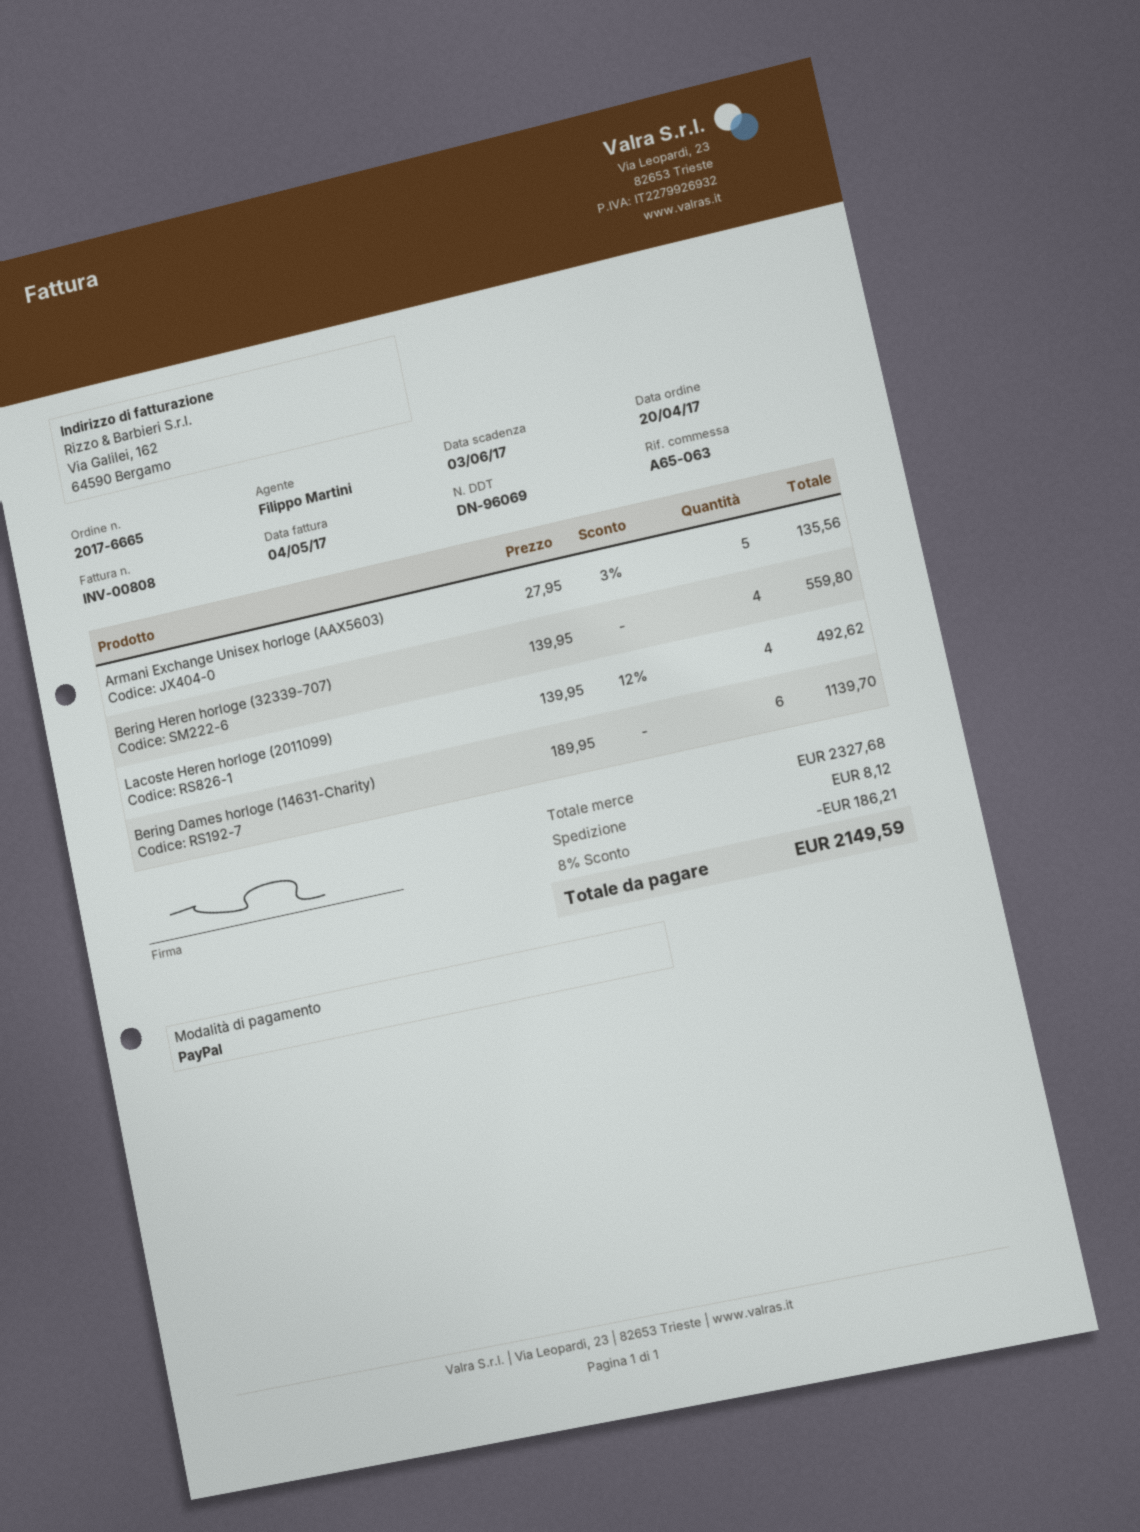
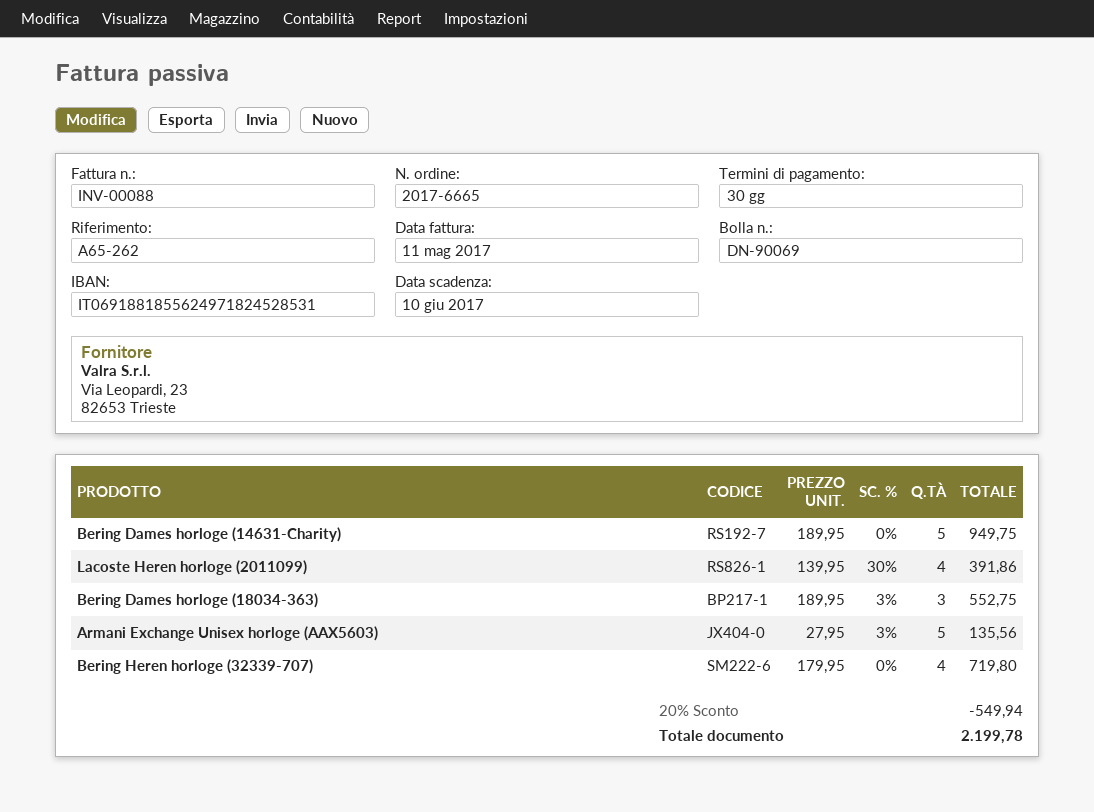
delivery note number: DN-96069 -> DN-90069
invoice number: INV-00808 -> INV-00088
invoice date: 2017-05-04 -> 2017-05-11
due date: 2017-06-03 -> 2017-06-10
reference: A65-063 -> A65-262
Bering Heren horloge (32339-707): 4 x 139.95 = 559.80 -> 4 x 179.95 = 719.80
Lacoste Heren horloge (2011099): 4 x 139.95 - 12% = 492.62 -> 4 x 139.95 - 30% = 391.86
Bering Dames horloge (14631-Charity): 6 x 189.95 = 1139.70 -> 5 x 189.95 = 949.75
Bering Dames horloge (18034-363): none -> 3 x 189.95 - 3% = 552.75
discount: 8% = 186.21 -> 20% = 549.94
shipping: 8.12 -> none
total: 2149.59 -> 2199.78

